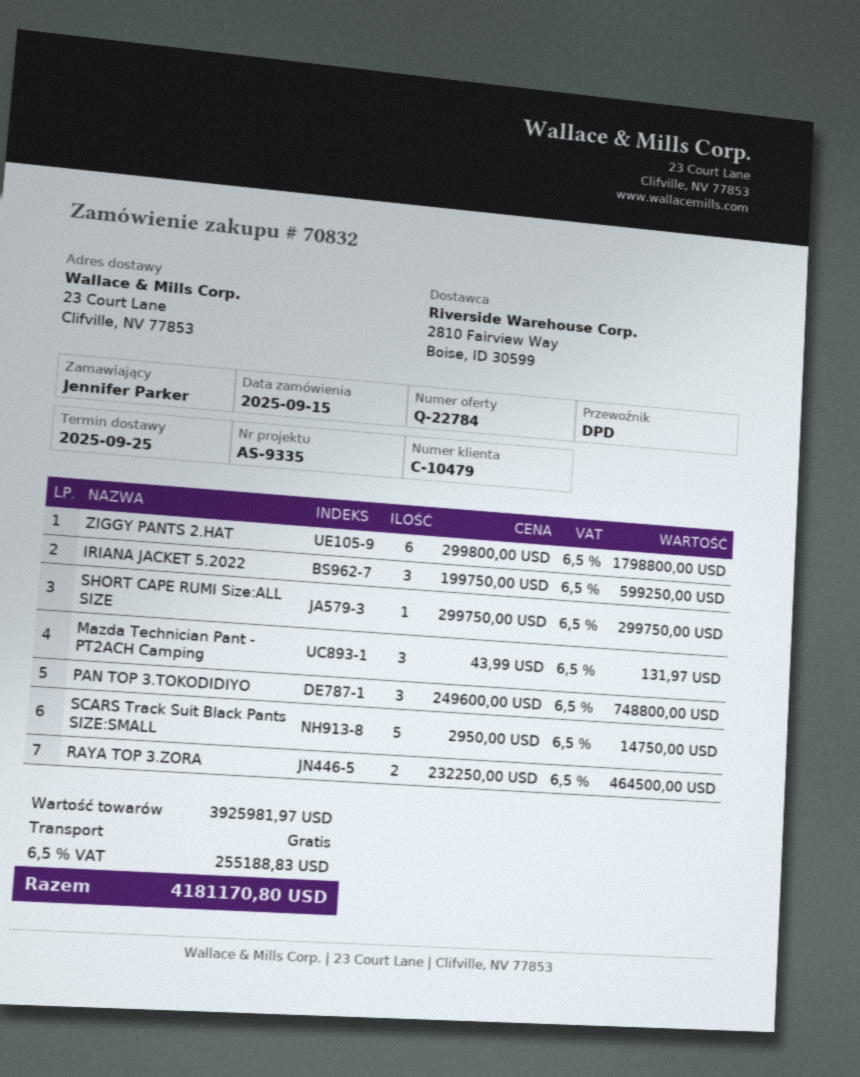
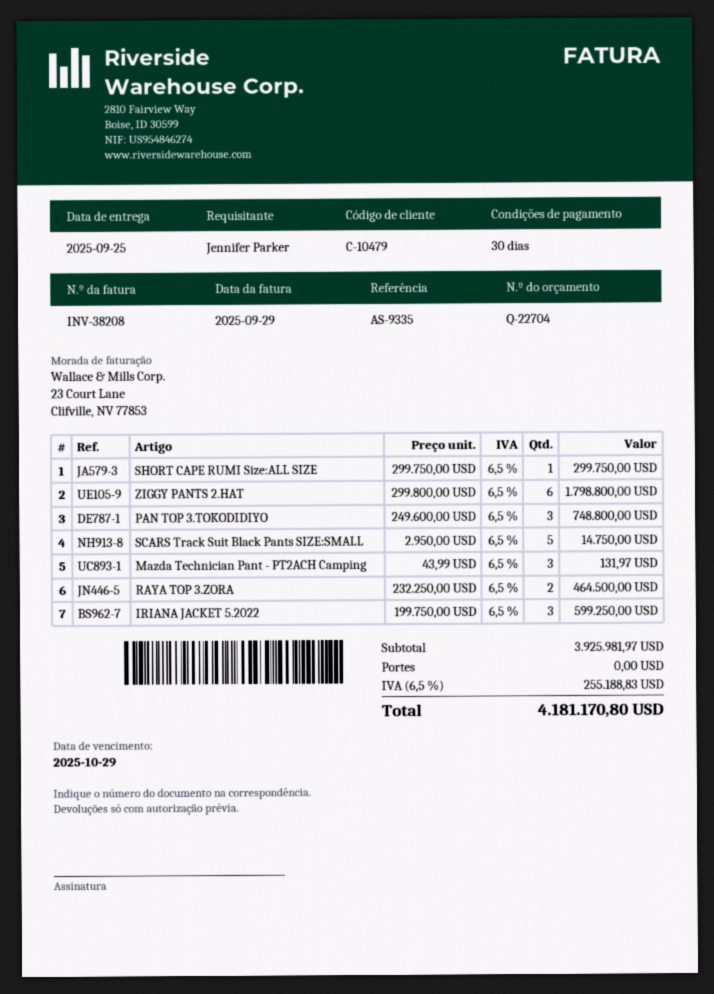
quote number: Q-22784 -> Q-22704

